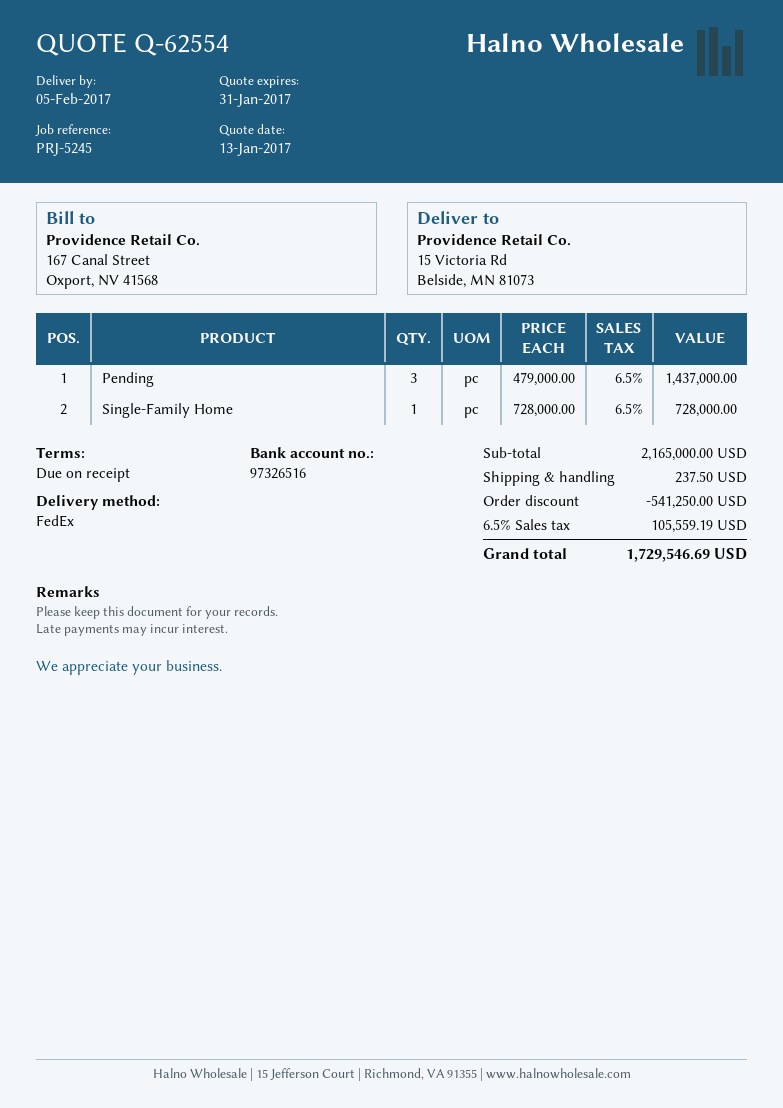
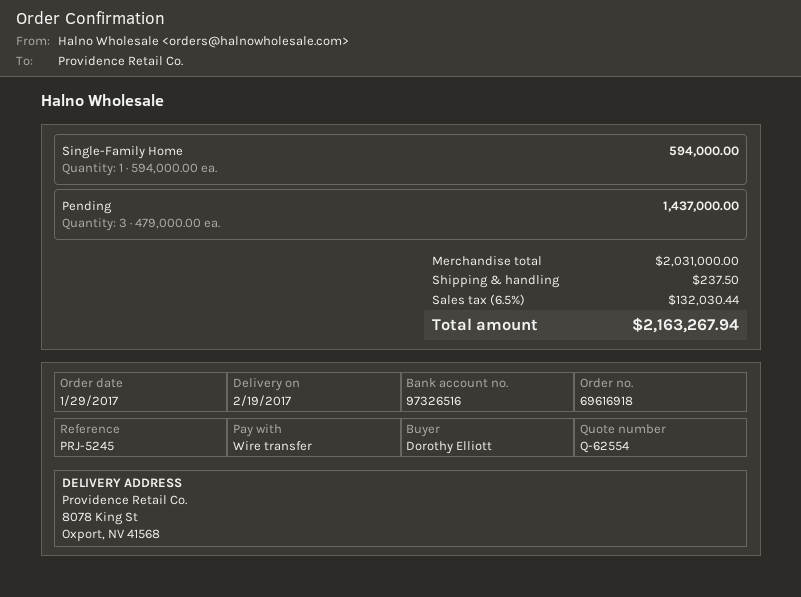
delivery date: 2017-02-05 -> 2017-02-19
ship to: 15 Victoria Rd, Belside, MN 81073 -> 8078 King St, Oxport, NV 41568
Single-Family Home: 1 x 728000.00 = 728000.00 -> 1 x 594000.00 = 594000.00
subtotal: 2165000.00 -> 2031000.00
discount: 541250.00 -> none
tax: 6.5% = 105559.19 -> 6.5% = 132030.44
total: 1729546.69 -> 2163267.94

